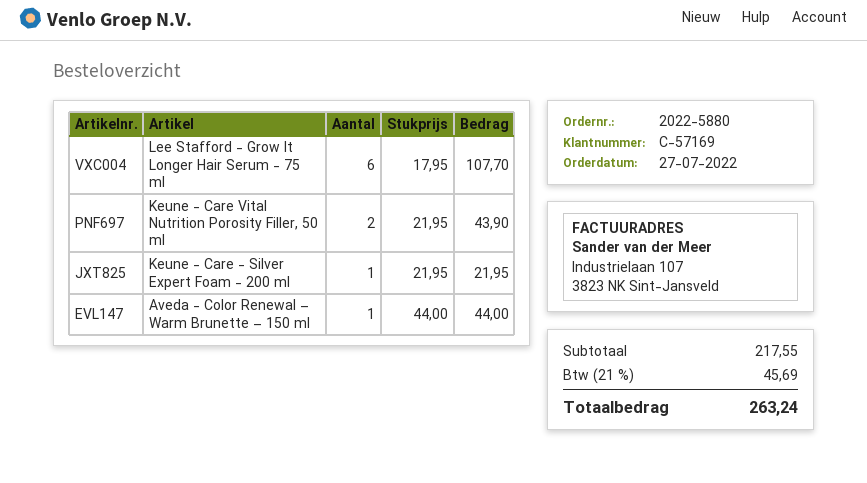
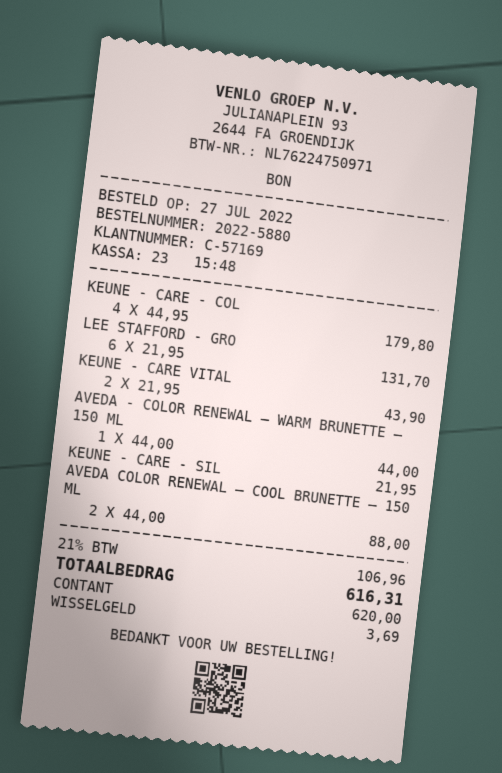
Lee Stafford - Grow It Longer Hair Serum - 75 ml: 6 x 17.95 = 107.70 -> 6 x 21.95 = 131.70
KEUNE - CARE - COL: none -> 4 x 44.95 = 179.80
AVEDA COLOR RENEWAL — COOL BRUNETTE — 150 ML: none -> 2 x 44.00 = 88.00
tax: 21% = 45.69 -> 21% = 106.96
total: 263.24 -> 616.31

